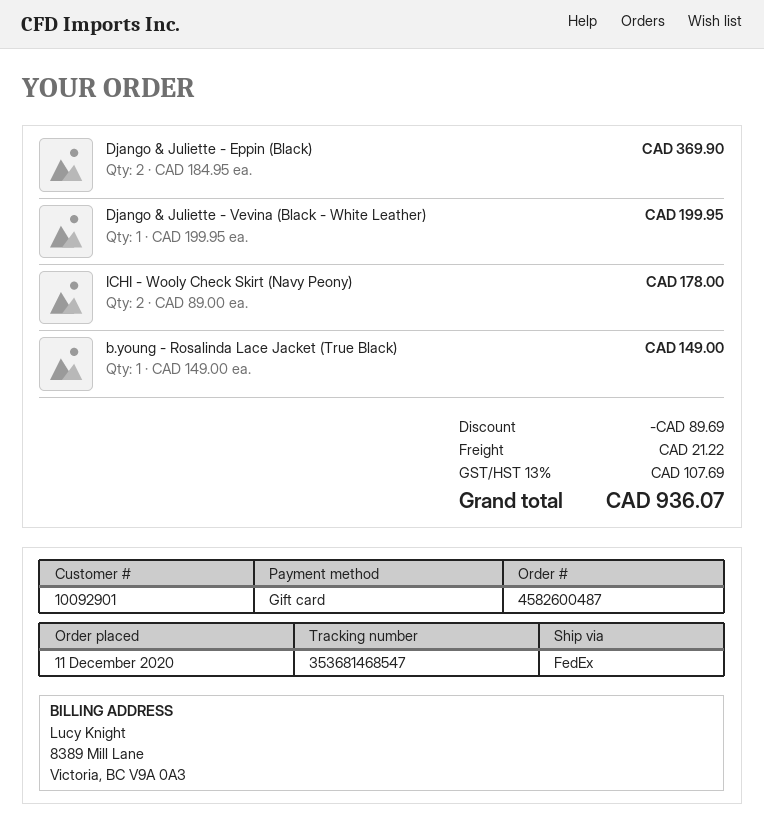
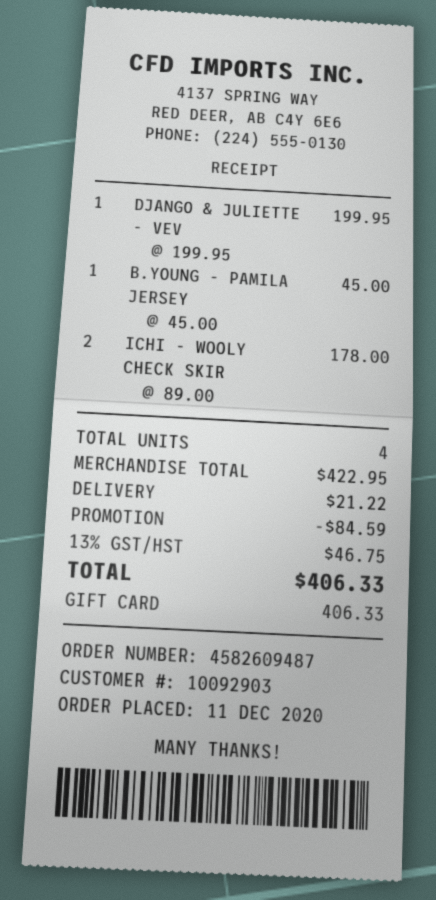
order number: 4582600487 -> 4582609487
customer number: 10092901 -> 10092903
Django & Juliette - Eppin (Black): 2 x 184.95 = 369.90 -> none
b.young - Rosalinda Lace Jacket (True Black): 1 x 149.00 = 149.00 -> none
B.YOUNG - PAMILA JERSEY: none -> 1 x 45.00 = 45.00
discount: 89.69 -> 84.59
tax: 13% = 107.69 -> 13% = 46.75
total: 936.07 -> 406.33

